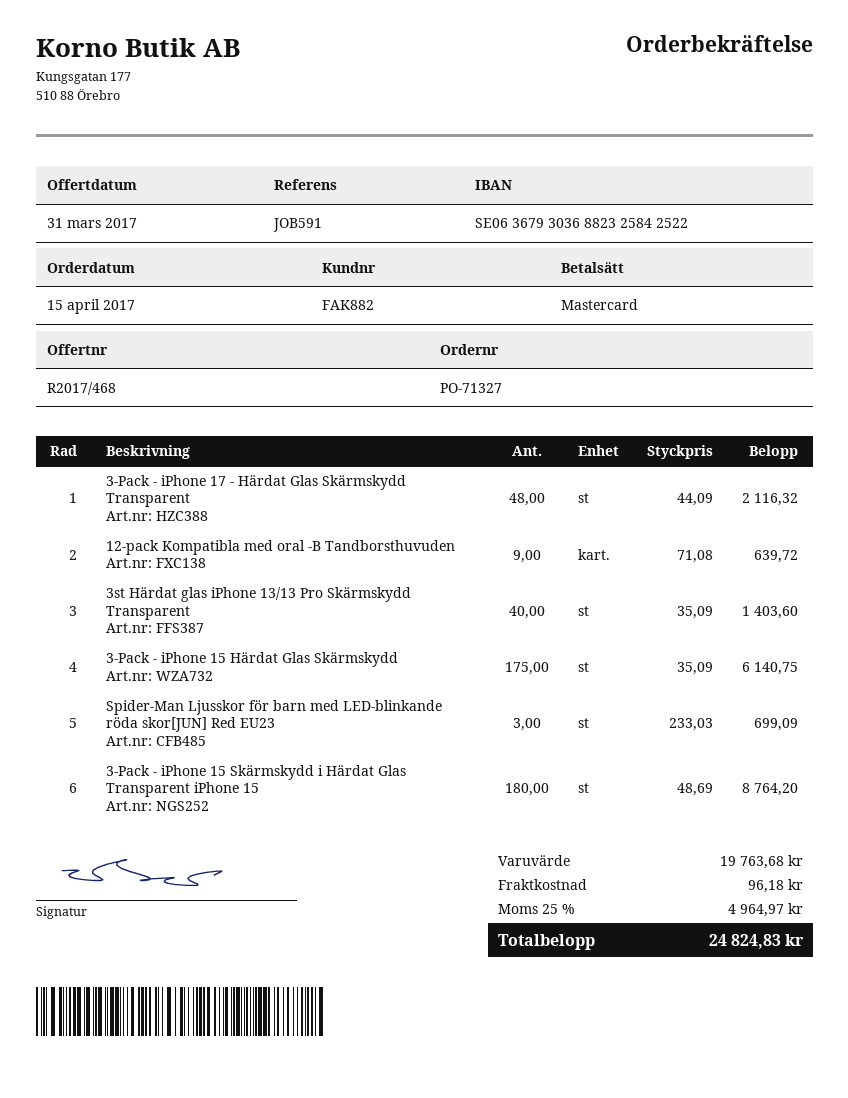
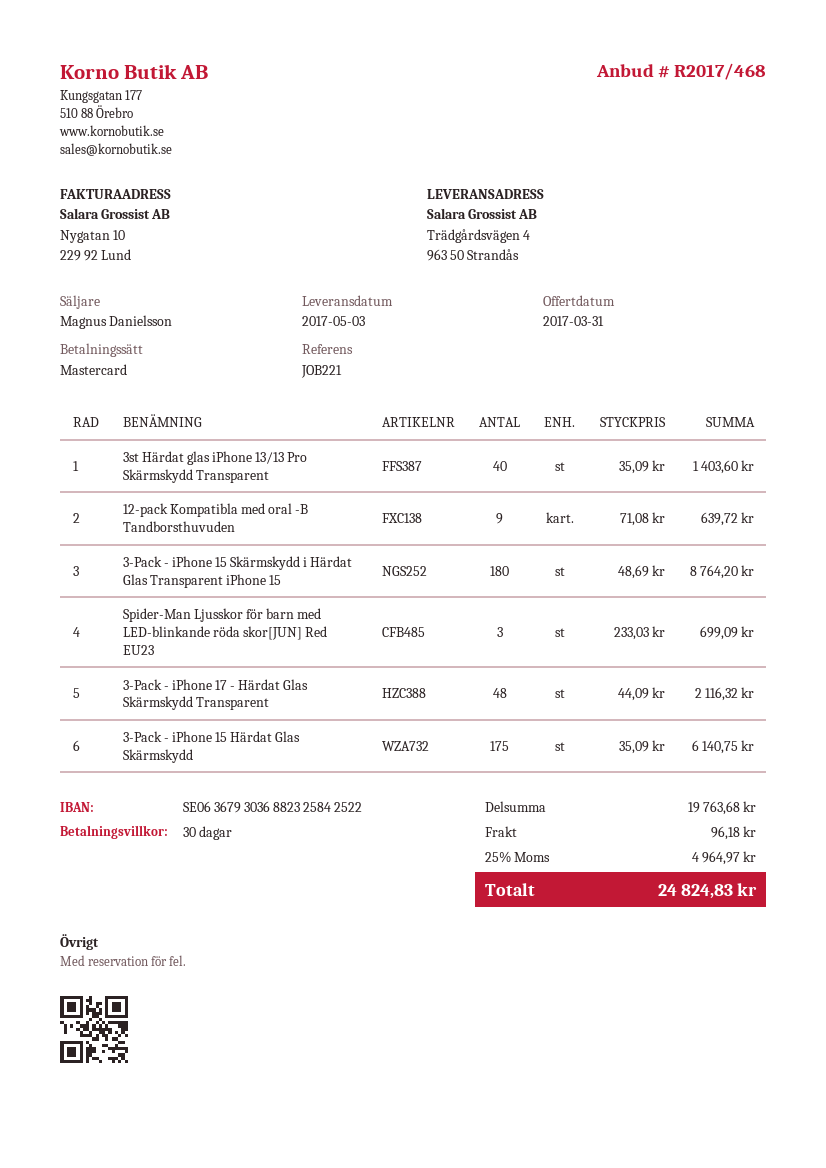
reference: JOB591 -> JOB221

